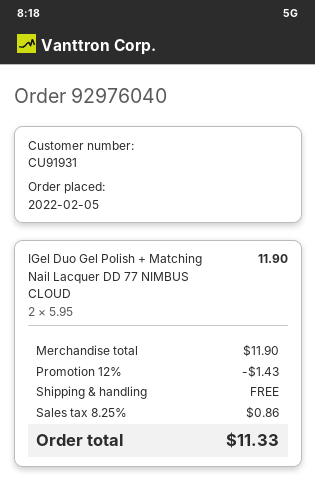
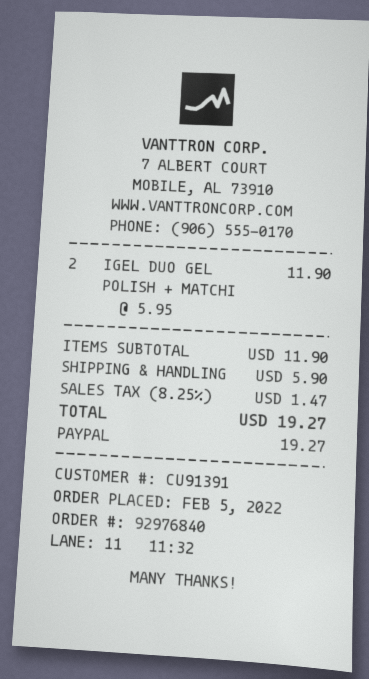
order number: 92976040 -> 92976840
customer number: CU91931 -> CU91391
discount: 12% = 1.43 -> none
shipping: 0.00 -> 5.90
tax: 8.25% = 0.86 -> 8.25% = 1.47
total: 11.33 -> 19.27

